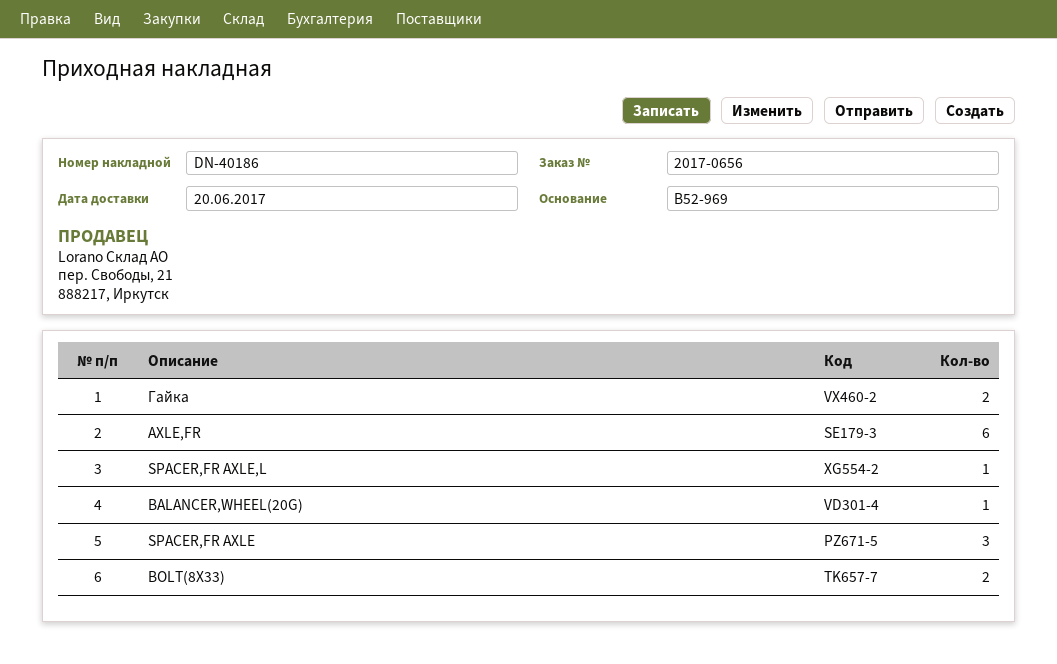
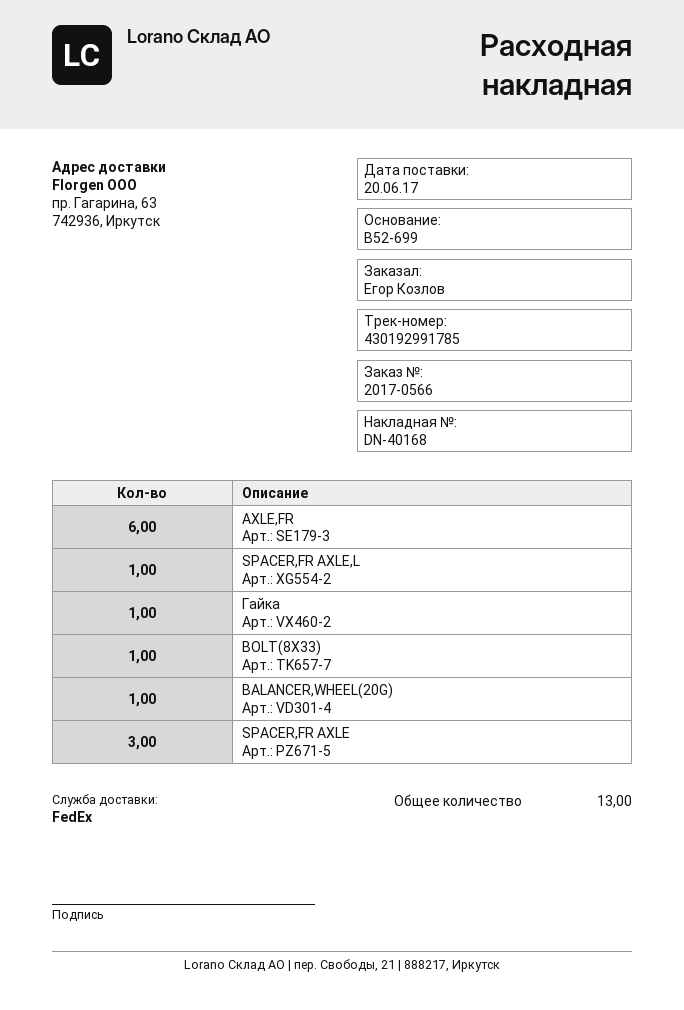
order number: 2017-0656 -> 2017-0566
delivery note number: DN-40186 -> DN-40168
reference: B52-969 -> B52-699
Гайка: 2 -> 1
BOLT(8X33): 2 -> 1

